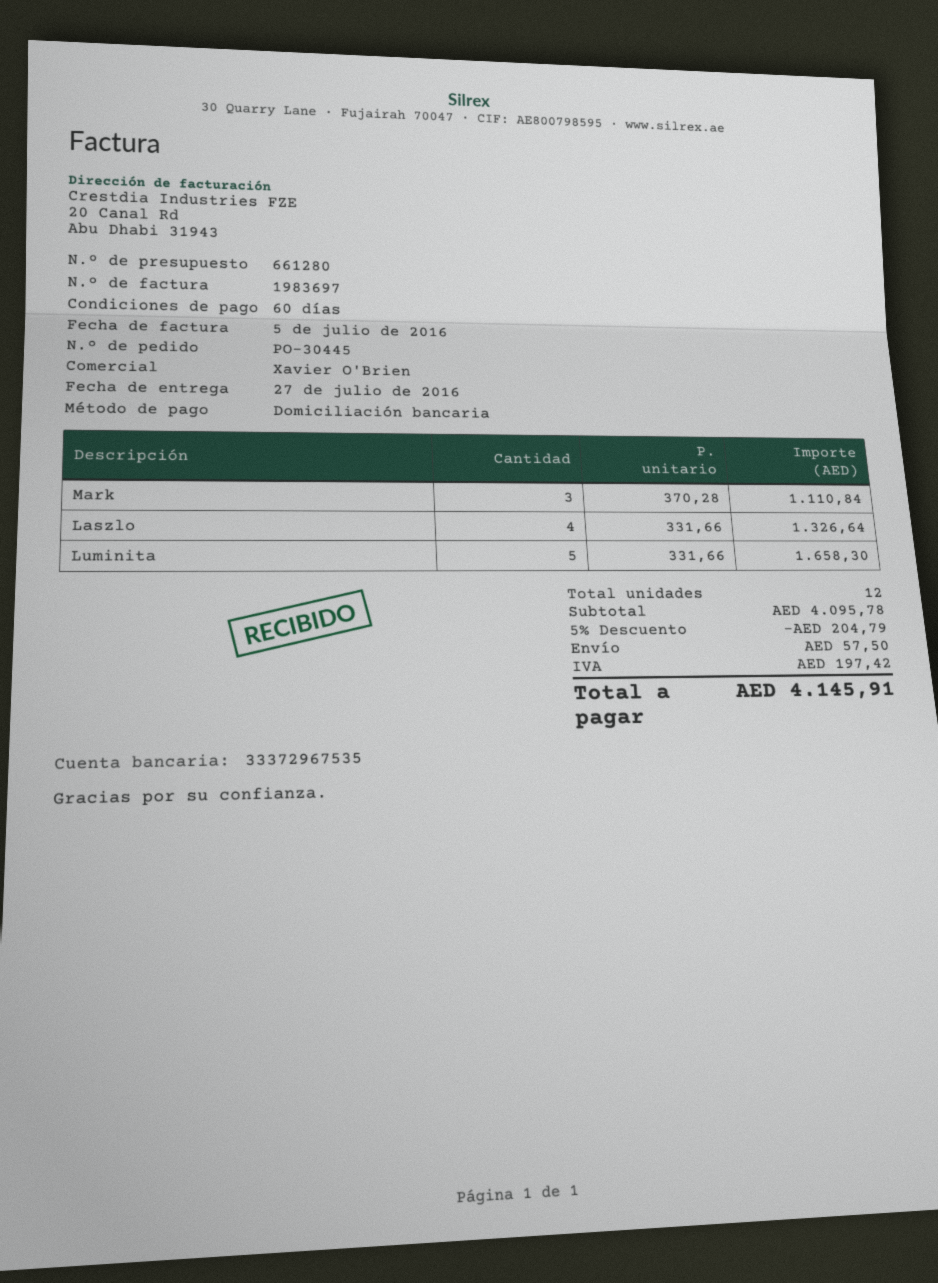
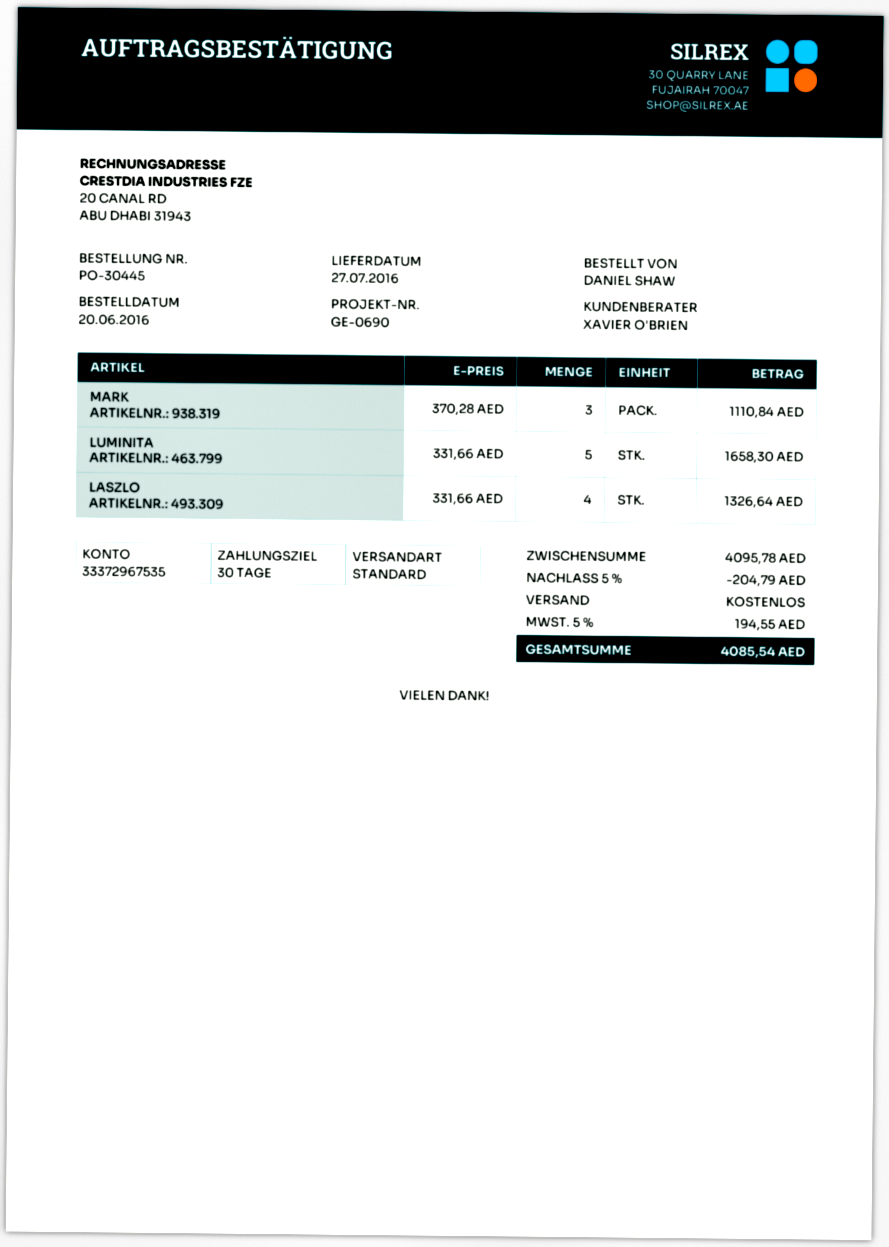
payment terms: 60 days -> 30 days
shipping: 57.50 -> 0.00
tax: 197.42 -> 194.55
total: 4145.91 -> 4085.54

